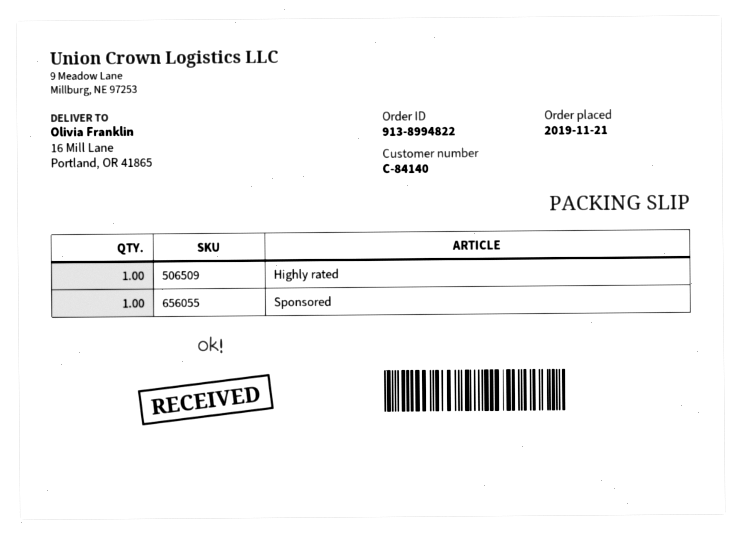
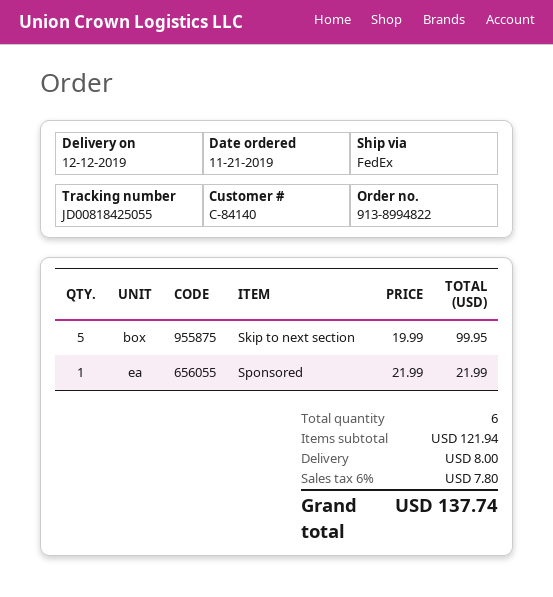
Highly rated: 1 -> none
Skip to next section: none -> 5

